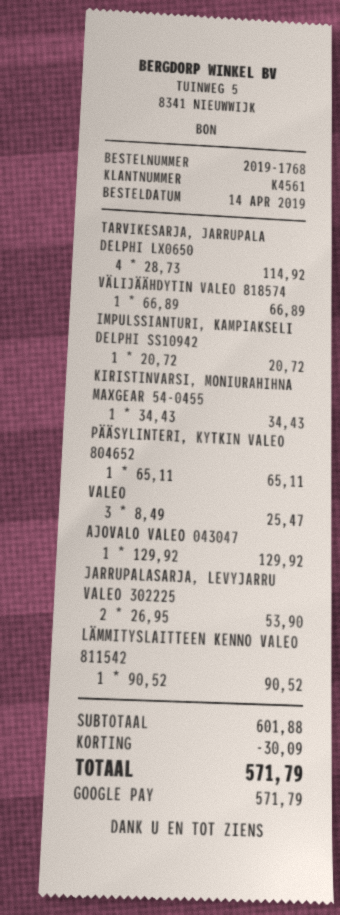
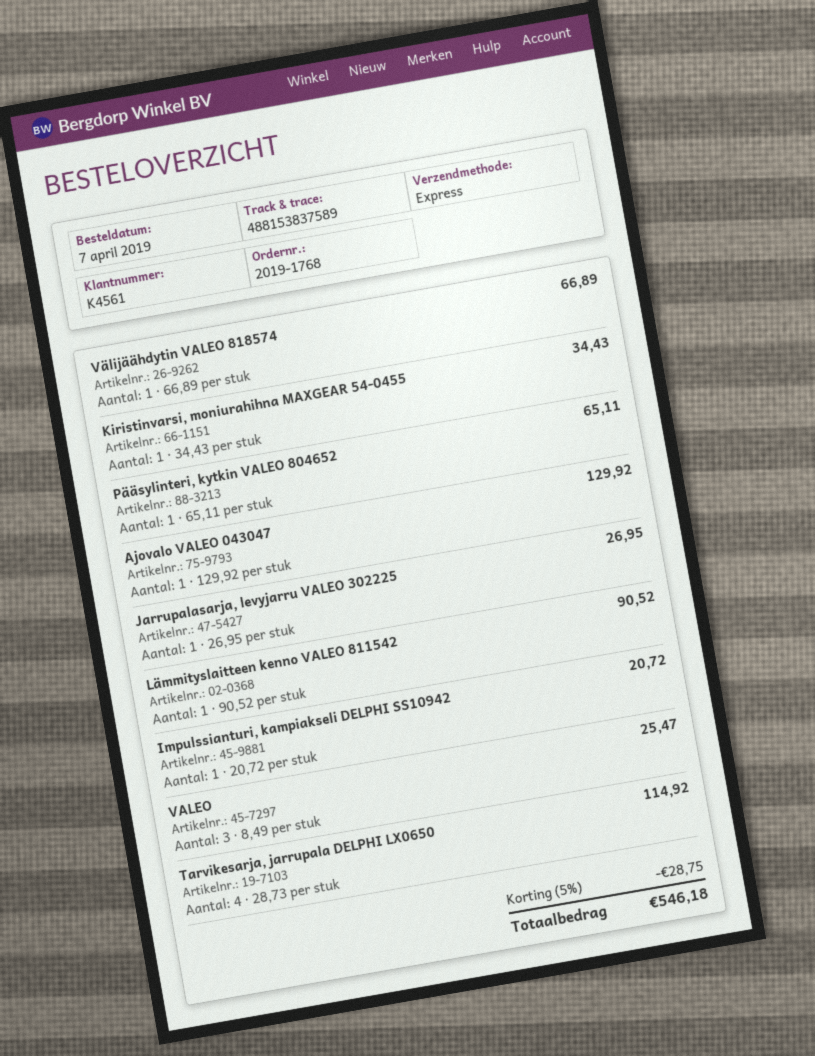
order date: 2019-04-14 -> 2019-04-07
JARRUPALASARJA, LEVYJARRU VALEO 302225: 2 x 26.95 = 53.90 -> 1 x 26.95 = 26.95
discount: 30.09 -> 28.75
total: 571.79 -> 546.18

